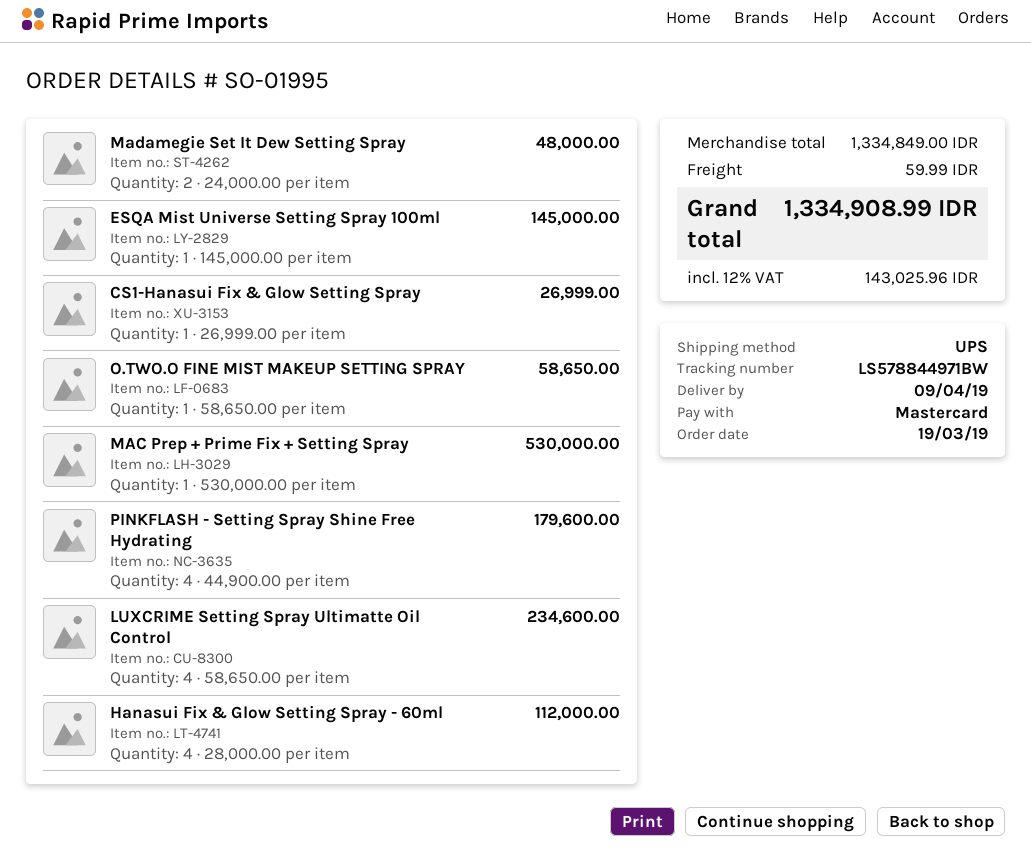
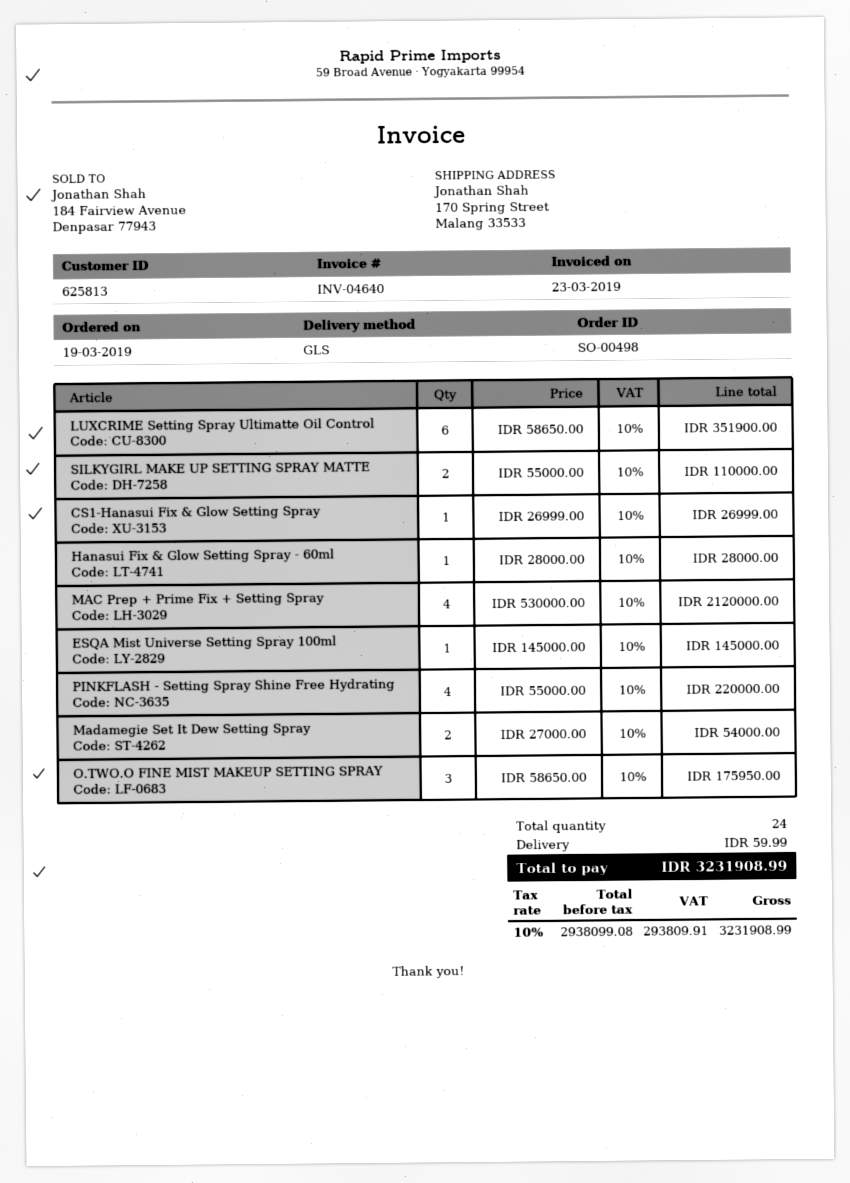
order number: SO-01995 -> SO-00498
shipping method: UPS -> GLS
Madamegie Set It Dew Setting Spray: 2 x 24000.00 = 48000.00 -> 2 x 27000.00 = 54000.00
O.TWO.O FINE MIST MAKEUP SETTING SPRAY: 1 x 58650.00 = 58650.00 -> 3 x 58650.00 = 175950.00
MAC Prep + Prime Fix + Setting Spray: 1 x 530000.00 = 530000.00 -> 4 x 530000.00 = 2120000.00
PINKFLASH - Setting Spray Shine Free Hydrating: 4 x 44900.00 = 179600.00 -> 4 x 55000.00 = 220000.00
LUXCRIME Setting Spray Ultimatte Oil Control: 4 x 58650.00 = 234600.00 -> 6 x 58650.00 = 351900.00
Hanasui Fix & Glow Setting Spray - 60ml: 4 x 28000.00 = 112000.00 -> 1 x 28000.00 = 28000.00
SILKYGIRL MAKE UP SETTING SPRAY MATTE: none -> 2 x 55000.00 = 110000.00
tax: 12% = 143025.96 -> 10% = 293809.91
total: 1334908.99 -> 3231908.99

